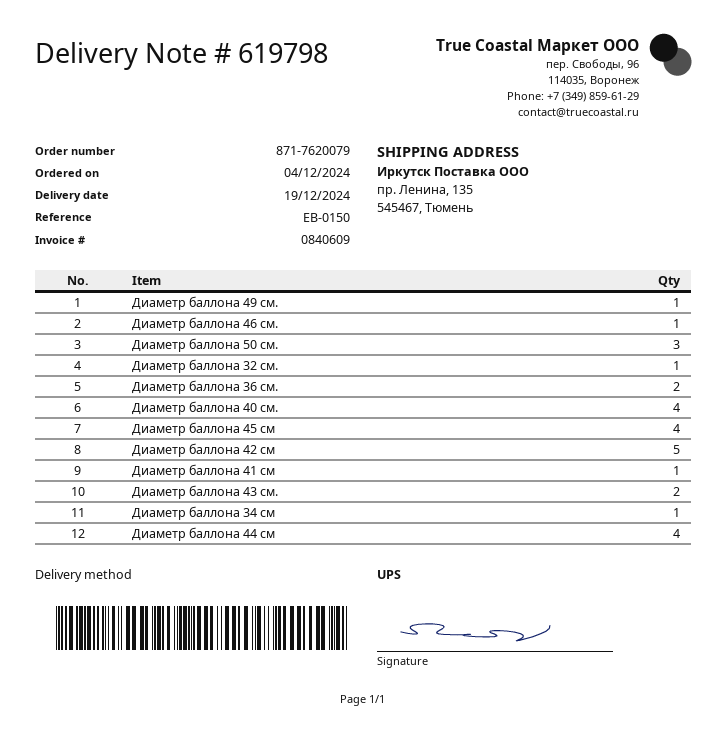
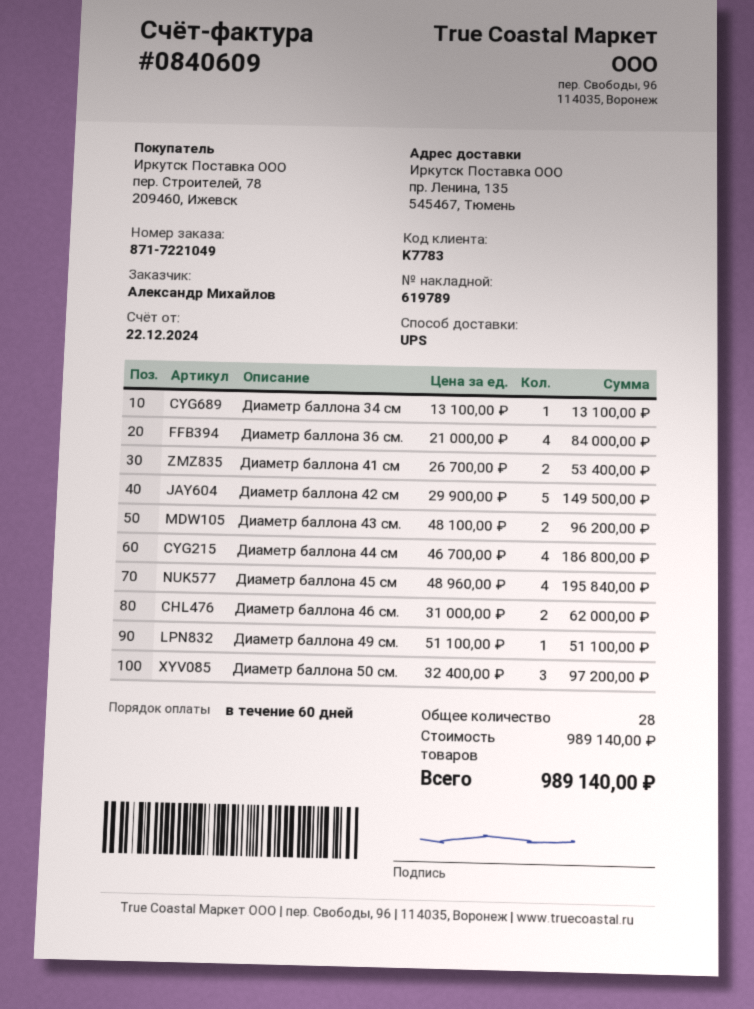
order number: 871-7620079 -> 871-7221049
delivery note number: 619798 -> 619789
Диаметр баллона 46 см.: 1 -> 2
Диаметр баллона 32 см.: 1 -> none
Диаметр баллона 36 см.: 2 -> 4
Диаметр баллона 40 см.: 4 -> none
Диаметр баллона 41 см: 1 -> 2

